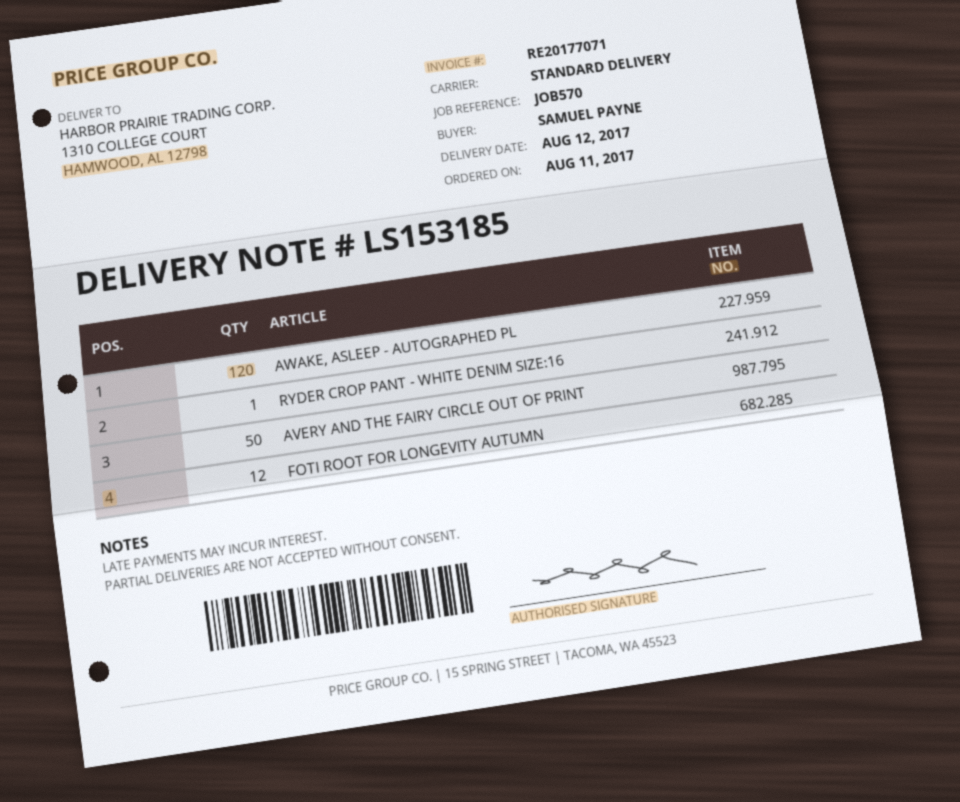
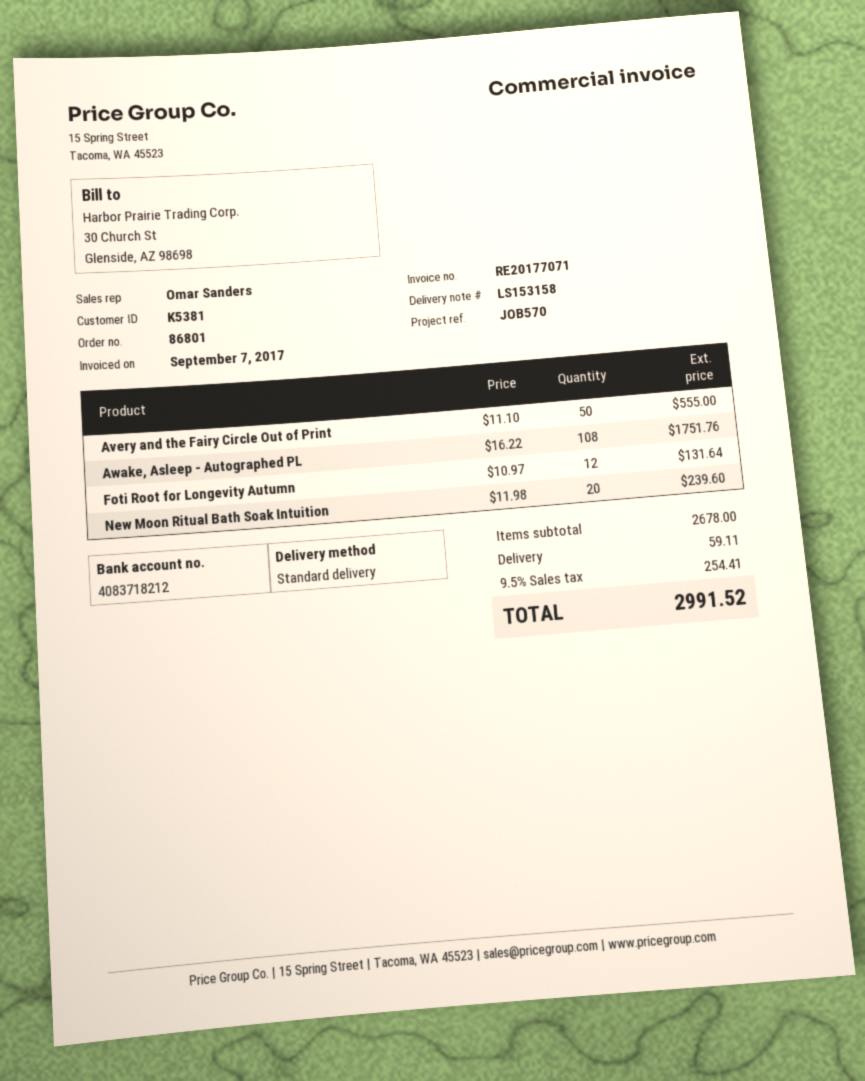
delivery note number: LS153185 -> LS153158
AWAKE, ASLEEP - AUTOGRAPHED PL: 120 -> 108
RYDER CROP PANT - WHITE DENIM SIZE:16: 1 -> none
New Moon Ritual Bath Soak Intuition: none -> 20

